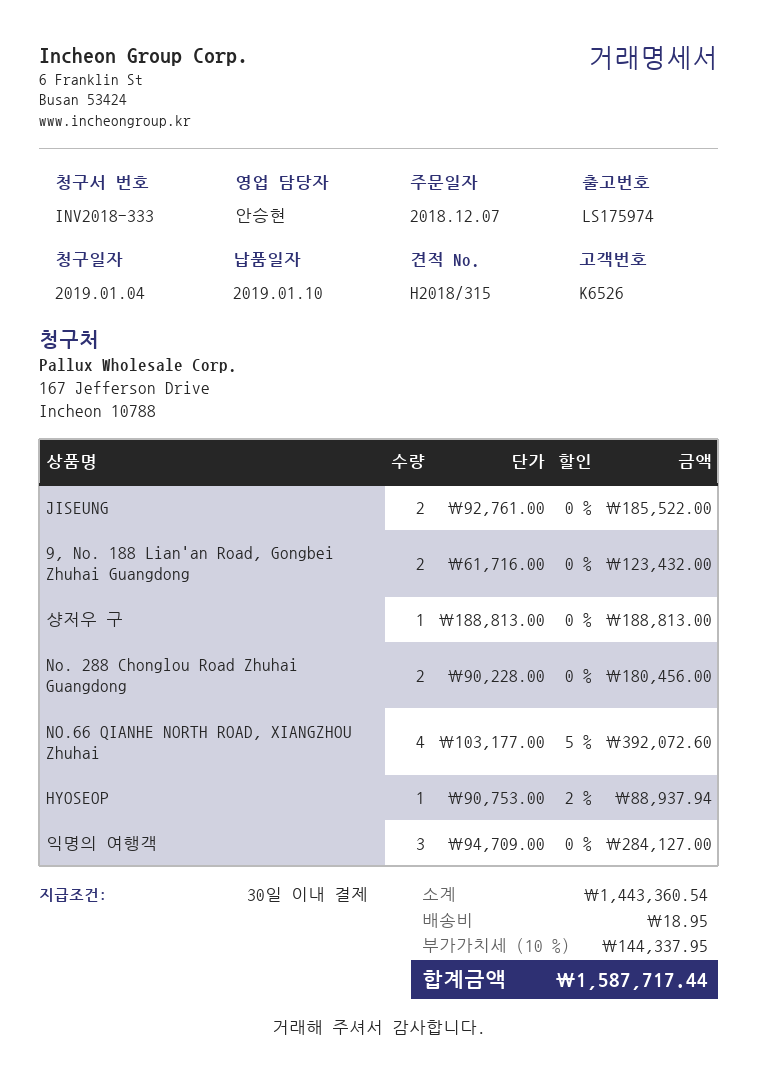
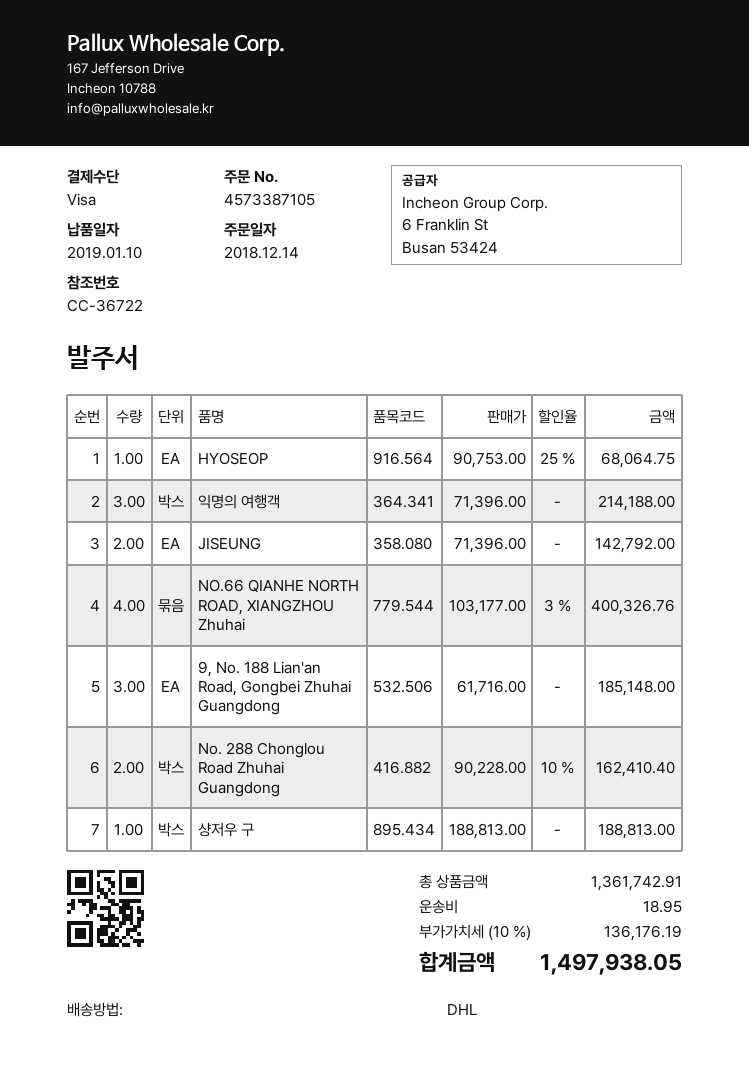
order date: 2018-12-07 -> 2018-12-14
JISEUNG: 2 x 92761.00 = 185522.00 -> 2 x 71396.00 = 142792.00
9, No. 188 Lian'an Road, Gongbei Zhuhai Guangdong: 2 x 61716.00 = 123432.00 -> 3 x 61716.00 = 185148.00
No. 288 Chonglou Road Zhuhai Guangdong: 2 x 90228.00 = 180456.00 -> 2 x 90228.00 - 10% = 162410.40
NO.66 QIANHE NORTH ROAD, XIANGZHOU Zhuhai: 4 x 103177.00 - 5% = 392072.60 -> 4 x 103177.00 - 3% = 400326.76
HYOSEOP: 1 x 90753.00 - 2% = 88937.94 -> 1 x 90753.00 - 25% = 68064.75
익명의 여행객: 3 x 94709.00 = 284127.00 -> 3 x 71396.00 = 214188.00
subtotal: 1443360.54 -> 1361742.91
tax: 10% = 144337.95 -> 10% = 136176.19
total: 1587717.44 -> 1497938.05

